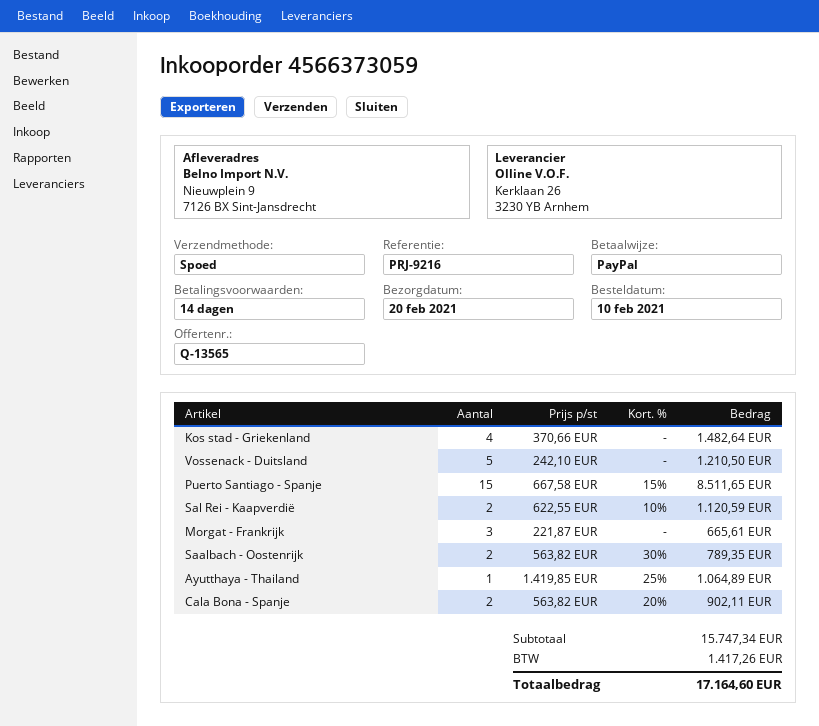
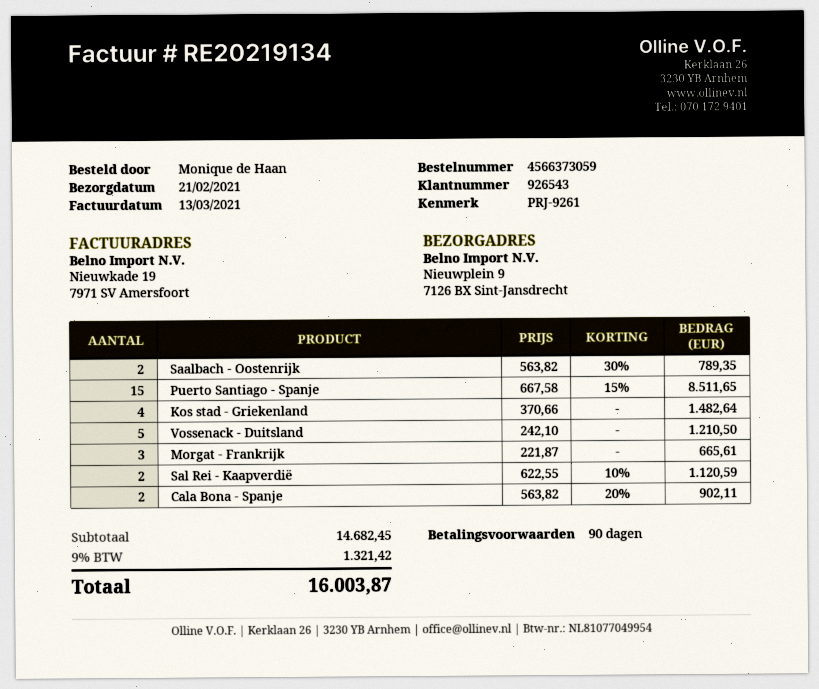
delivery date: 2021-02-20 -> 2021-02-21
payment terms: 14 days -> 90 days
reference: PRJ-9216 -> PRJ-9261
Ayutthaya - Thailand: 1 x 1419.85 - 25% = 1064.89 -> none
subtotal: 15747.34 -> 14682.45
tax: 1417.26 -> 1321.42
total: 17164.60 -> 16003.87

